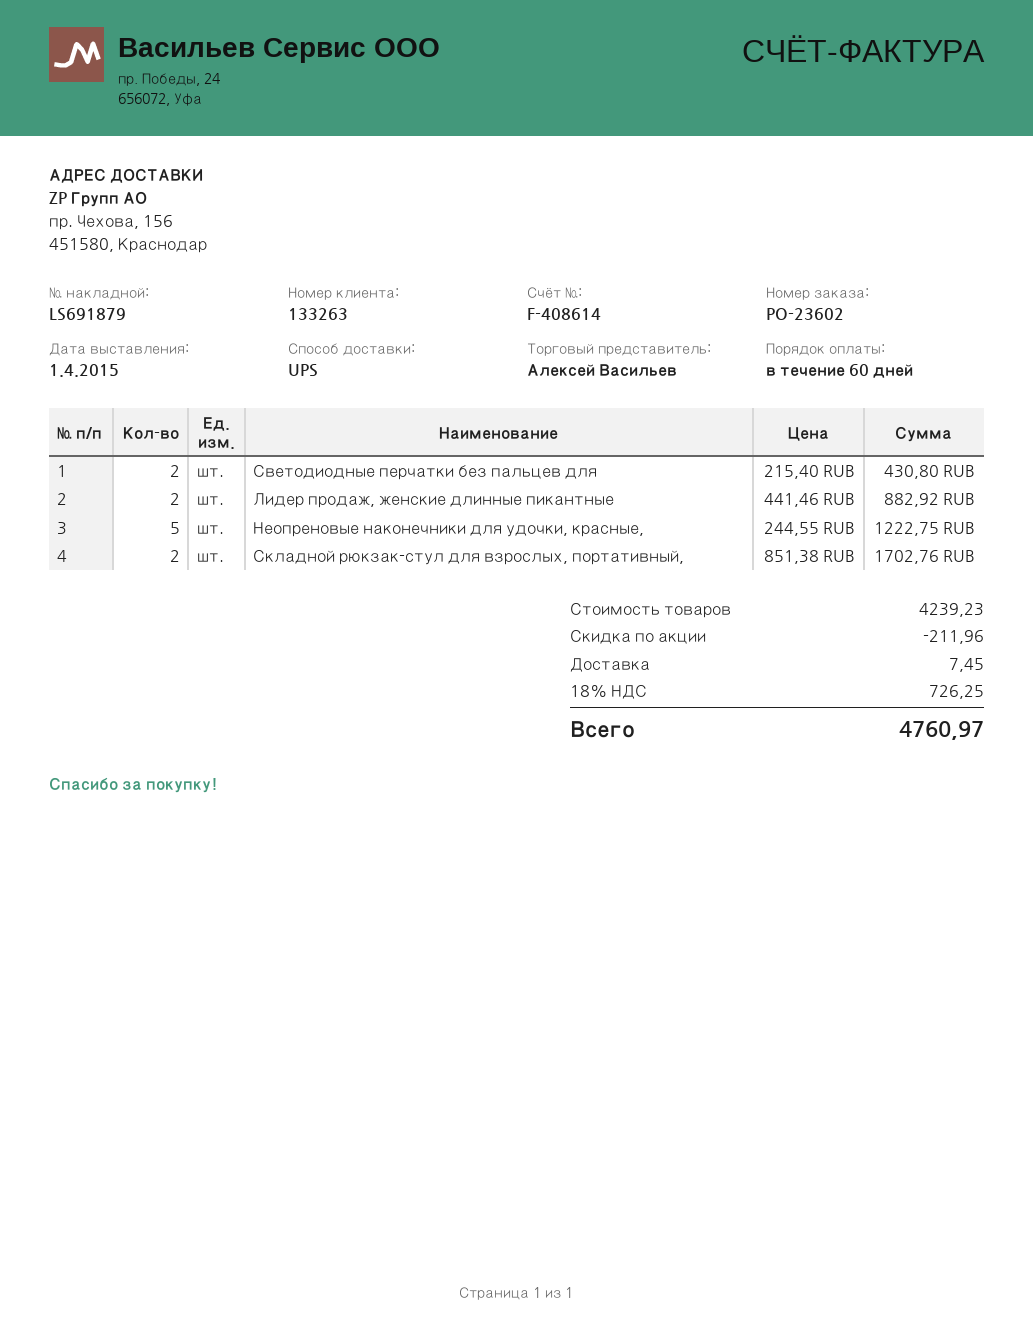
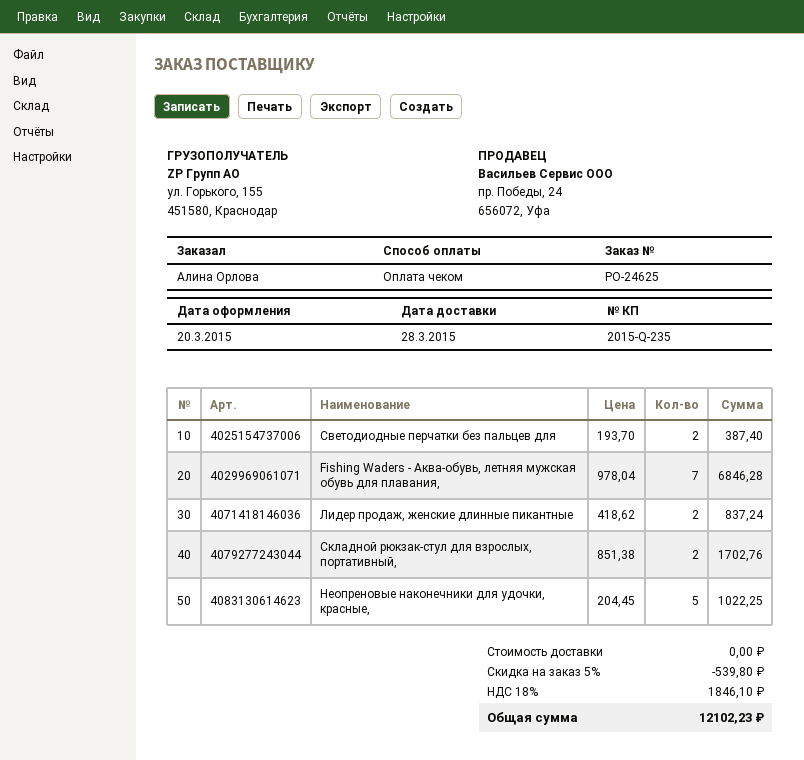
order number: PO-23602 -> PO-24625
ship to: пр. Чехова, 156, 451580, Краснодар -> ул. Горького, 155, 451580, Краснодар
Светодиодные перчатки без пальцев для: 2 x 215.40 = 430.80 -> 2 x 193.70 = 387.40
Лидер продаж, женские длинные пикантные: 2 x 441.46 = 882.92 -> 2 x 418.62 = 837.24
Неопреновые наконечники для удочки, красные,: 5 x 244.55 = 1222.75 -> 5 x 204.45 = 1022.25
Fishing Waders - Аква-обувь, летняя мужская обувь для плавания,: none -> 7 x 978.04 = 6846.28
discount: 211.96 -> 539.80
shipping: 7.45 -> 0.00
tax: 18% = 726.25 -> 18% = 1846.10
total: 4760.97 -> 12102.23

